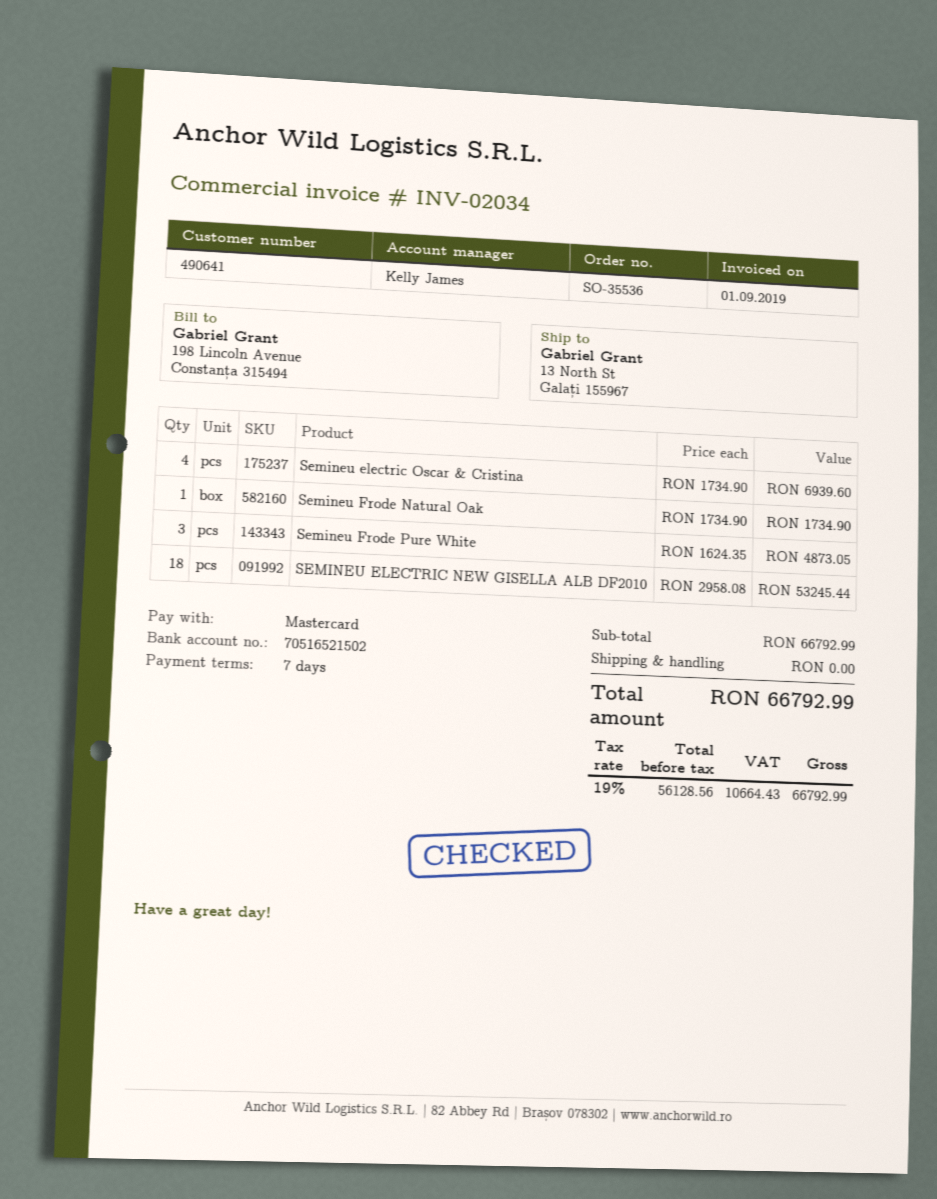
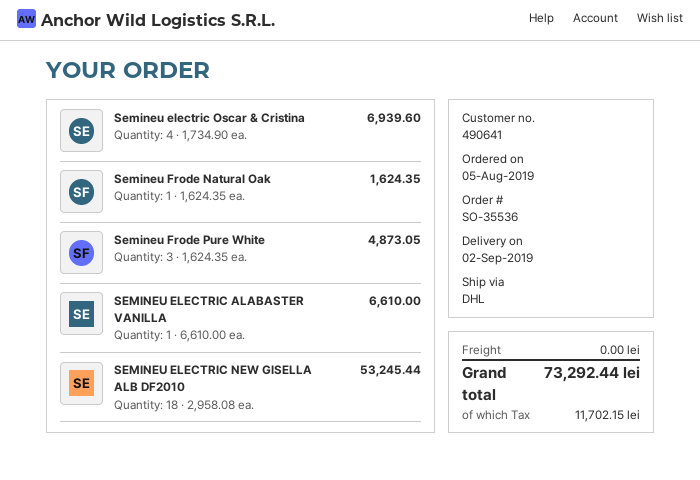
Semineu Frode Natural Oak: 1 x 1734.90 = 1734.90 -> 1 x 1624.35 = 1624.35
SEMINEU ELECTRIC ALABASTER VANILLA: none -> 1 x 6610.00 = 6610.00
tax: 10664.43 -> 11702.15
total: 66792.99 -> 73292.44

